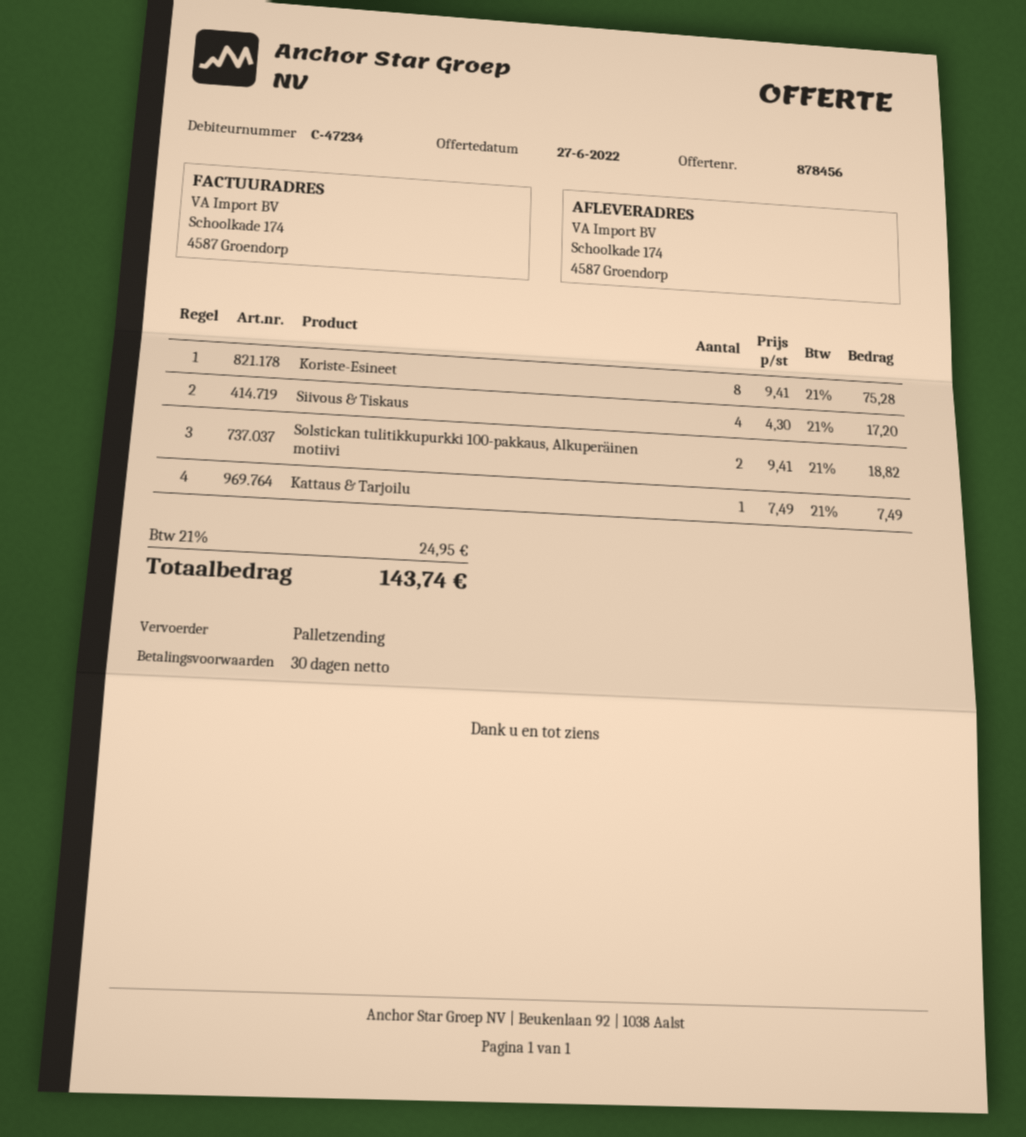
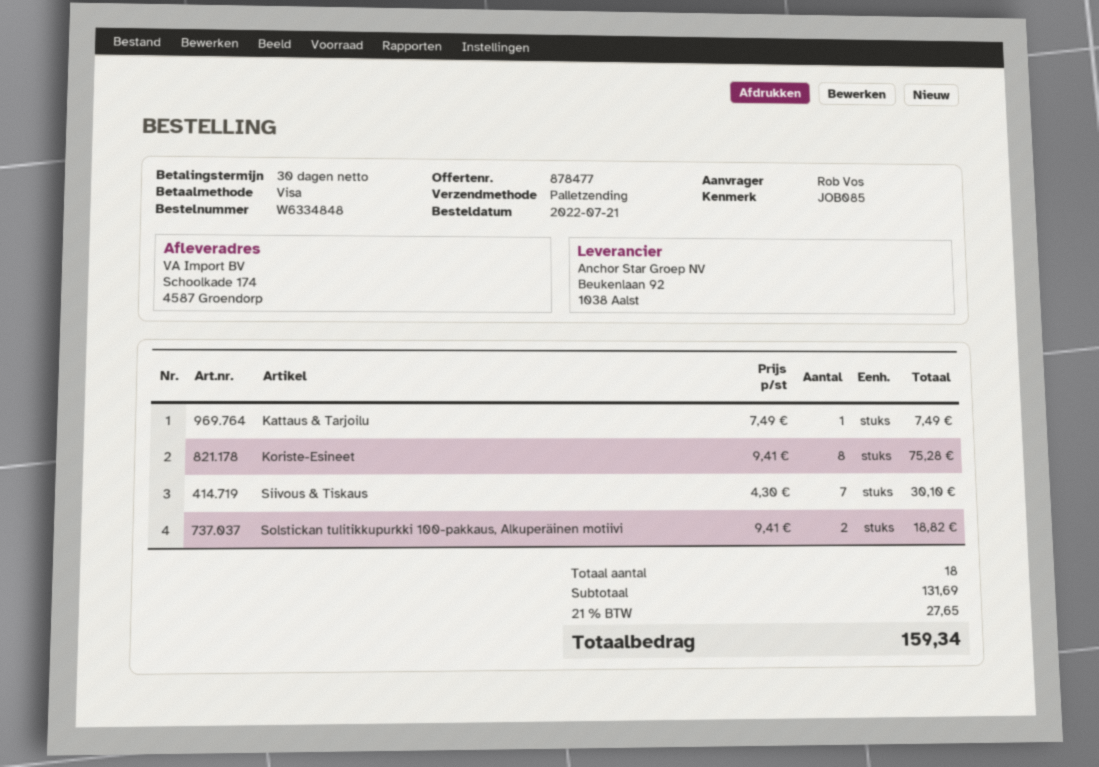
quote number: 878456 -> 878477
Siivous & Tiskaus: 4 x 4.30 = 17.20 -> 7 x 4.30 = 30.10
tax: 21% = 24.95 -> 21% = 27.65
total: 143.74 -> 159.34

